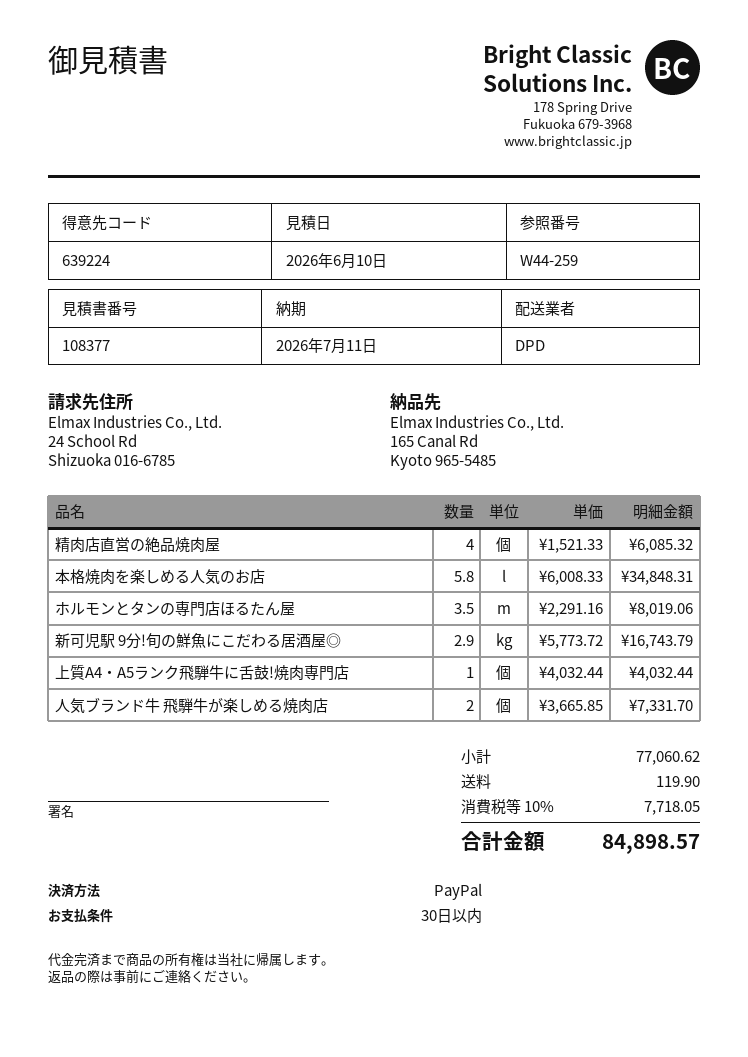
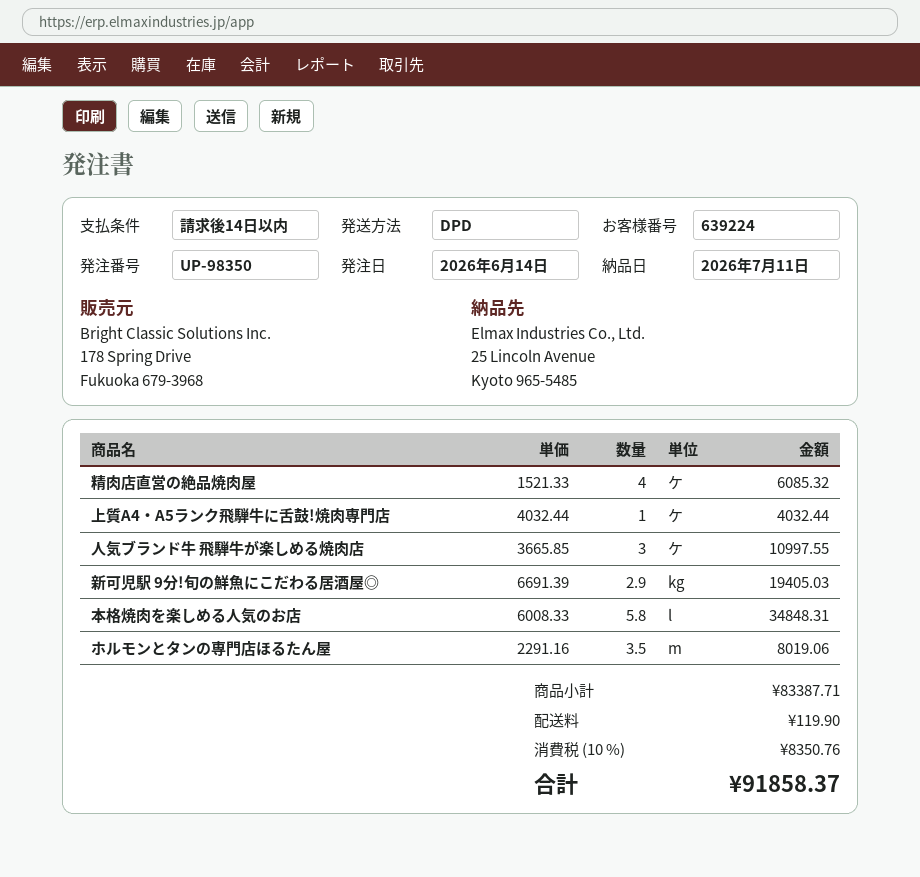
payment terms: 30 days -> 14 days
ship to: 165 Canal Rd, Kyoto 965-5485 -> 25 Lincoln Avenue, Kyoto 965-5485
新可児駅 9分!旬の鮮魚にこだわる居酒屋◎: 2.9 x 5773.72 = 16743.79 -> 2.9 x 6691.39 = 19405.03
人気ブランド牛 飛騨牛が楽しめる焼肉店: 2 x 3665.85 = 7331.70 -> 3 x 3665.85 = 10997.55
subtotal: 77060.62 -> 83387.71
tax: 10% = 7718.05 -> 10% = 8350.76
total: 84898.57 -> 91858.37

